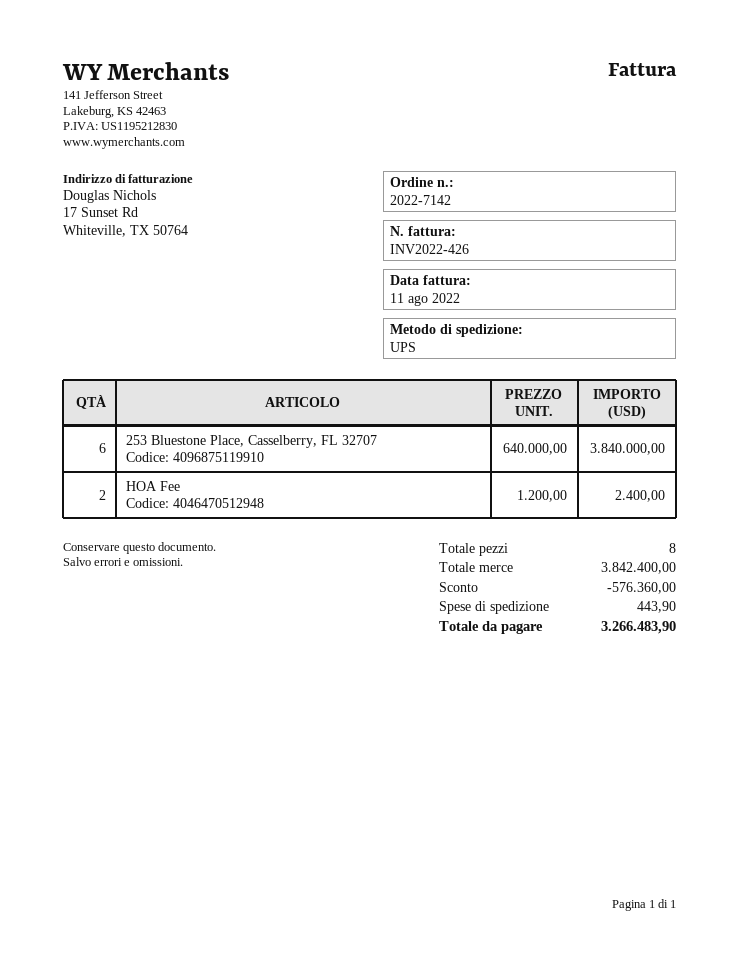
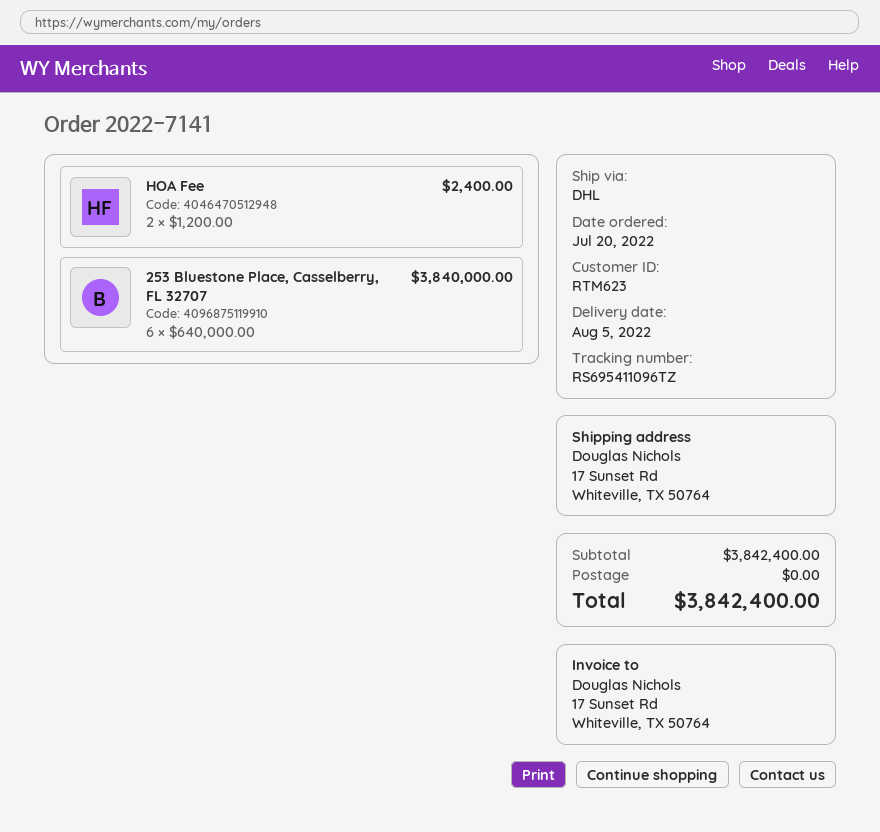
order number: 2022-7142 -> 2022-7141
shipping method: UPS -> DHL
discount: 576360.00 -> none
shipping: 443.90 -> 0.00
total: 3266483.90 -> 3842400.00

